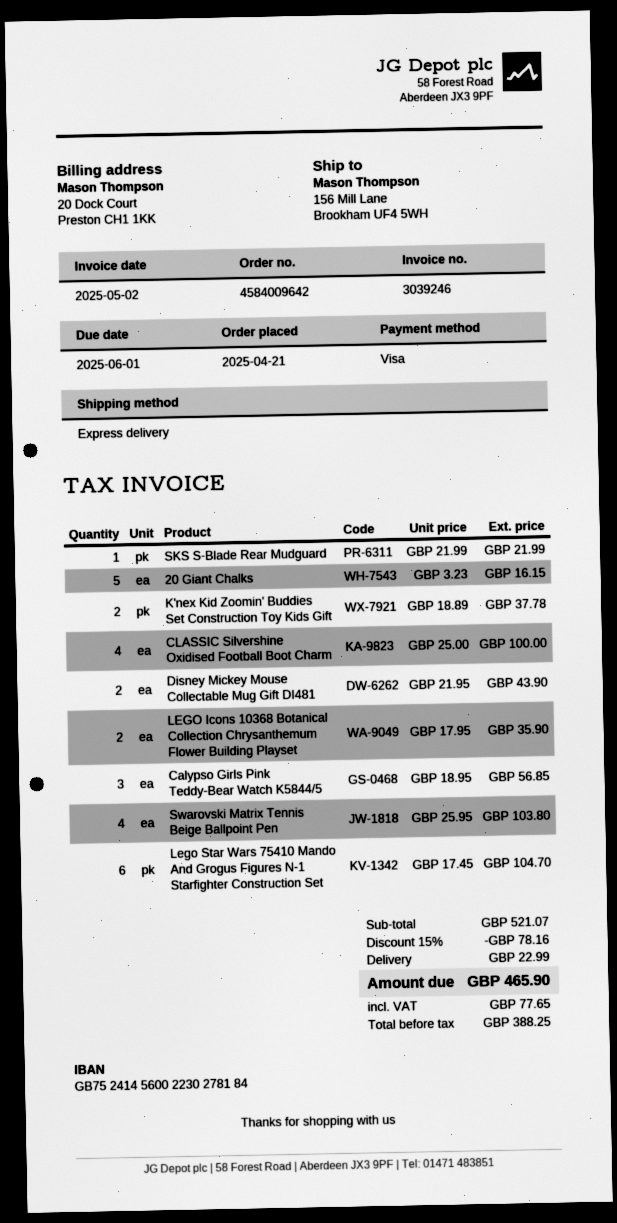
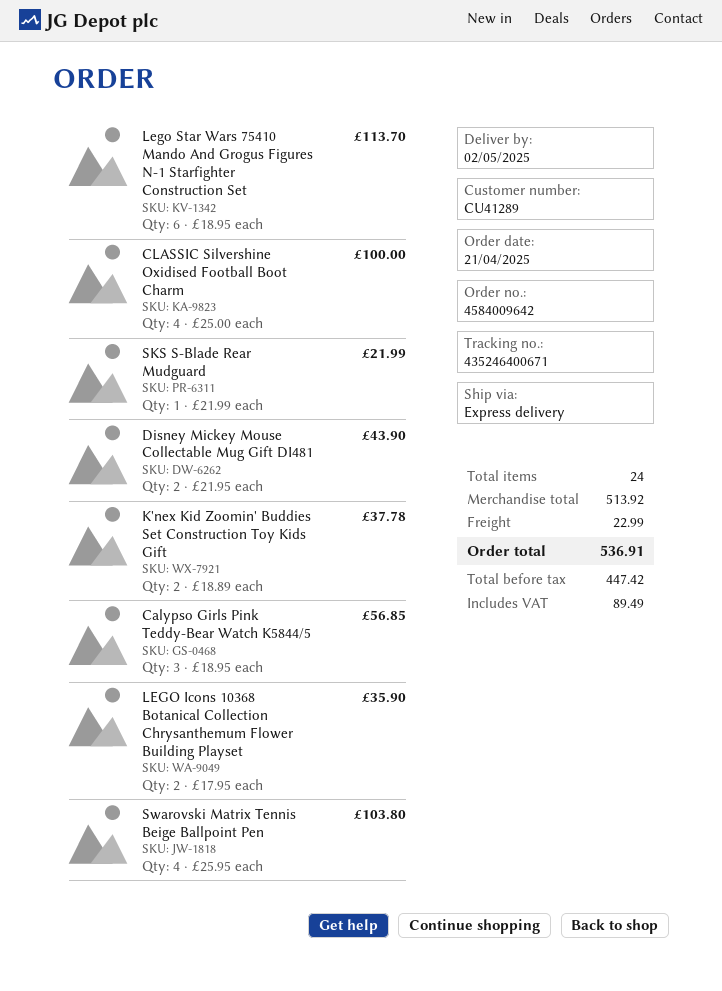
20 Giant Chalks: 5 x 3.23 = 16.15 -> none
Lego Star Wars 75410 Mando And Grogus Figures N-1 Starfighter Construction Set: 6 x 17.45 = 104.70 -> 6 x 18.95 = 113.70
subtotal: 521.07 -> 513.92
discount: 15% = 78.16 -> none
net: 388.25 -> 447.42
tax: 77.65 -> 89.49
total: 465.90 -> 536.91

